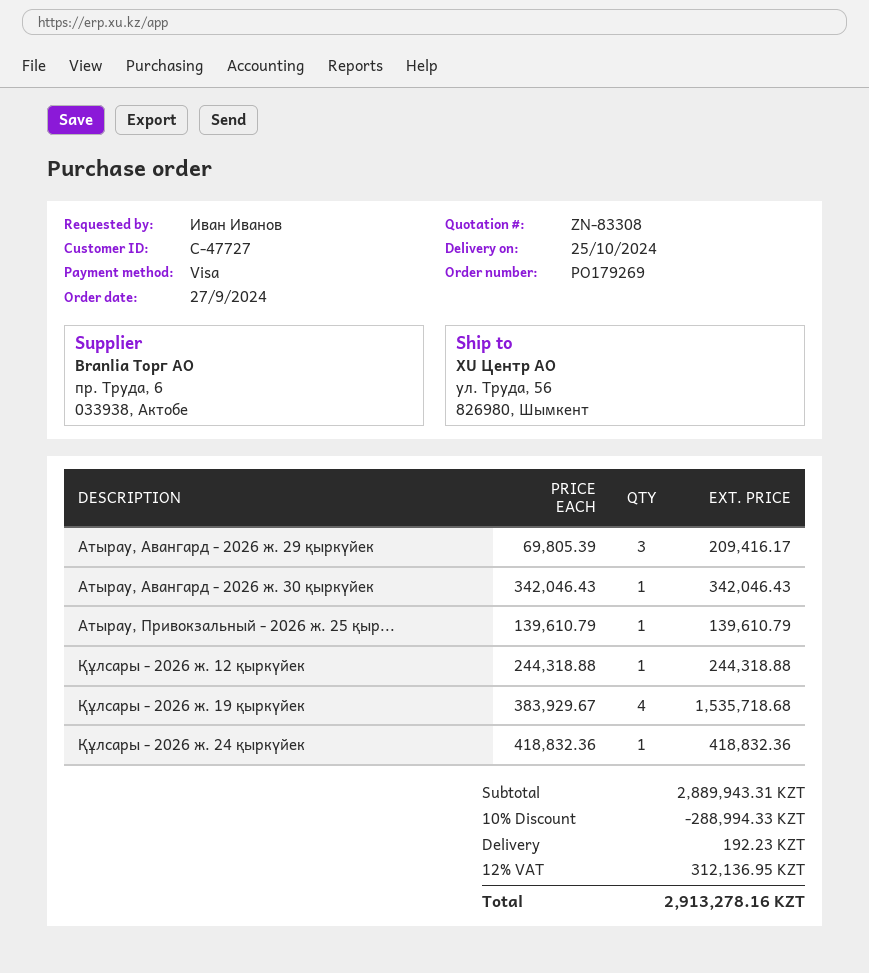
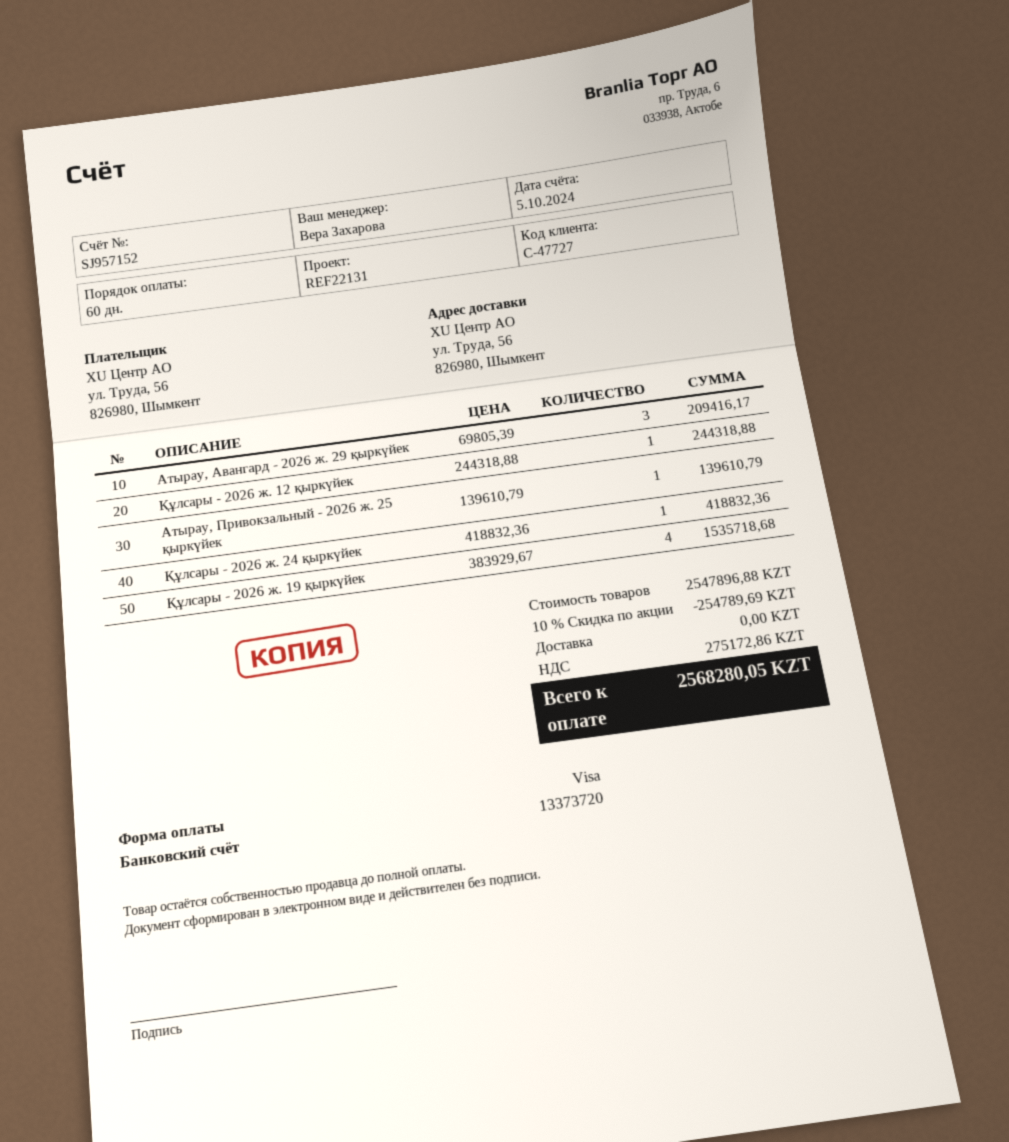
Атырау, Авангард - 2026 ж. 30 қыркүйек: 1 x 342046.43 = 342046.43 -> none
subtotal: 2889943.31 -> 2547896.88
discount: 10% = 288994.33 -> 10% = 254789.69
shipping: 192.23 -> 0.00
tax: 312136.95 -> 275172.86
total: 2913278.16 -> 2568280.05

